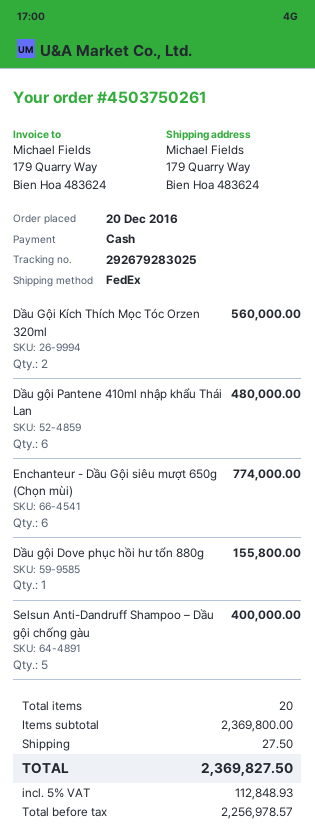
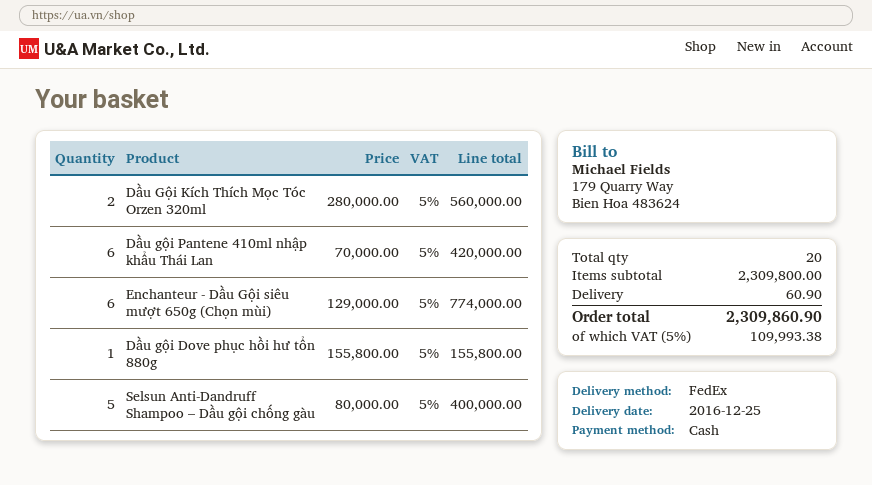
Dầu gội Pantene 410ml nhập khẩu Thái Lan: 6 for 480000.00 -> 6 for 420000.00
subtotal: 2369800.00 -> 2309800.00
shipping: 27.50 -> 60.90
tax: 5% = 112848.93 -> 5% = 109993.38
total: 2369827.50 -> 2309860.90

